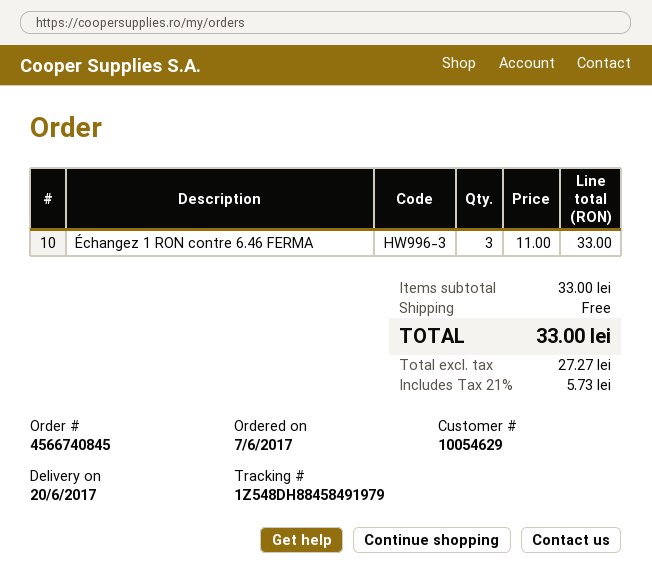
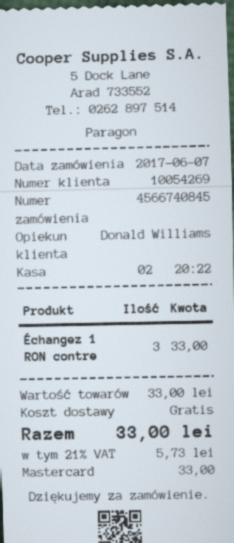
customer number: 10054629 -> 10054269

